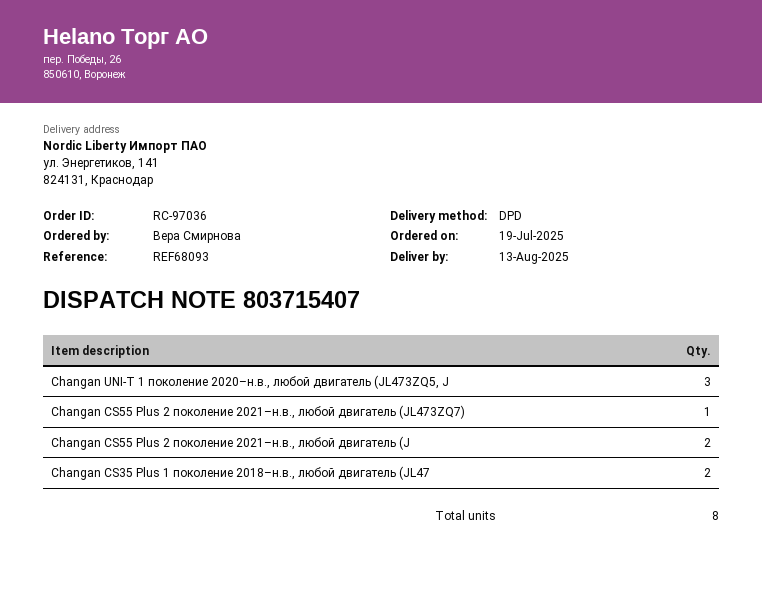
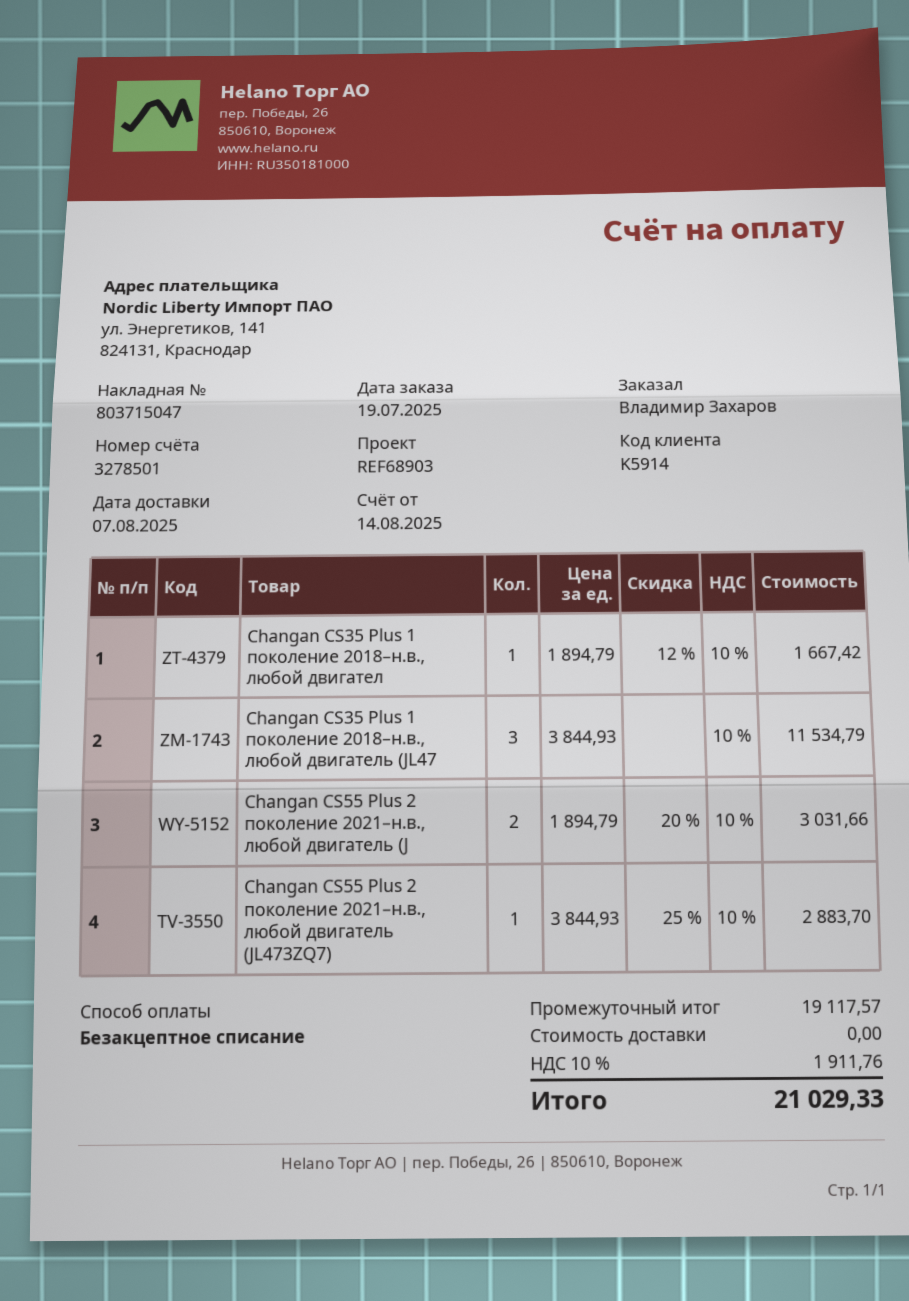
delivery note number: 803715407 -> 803715047
delivery date: 2025-08-13 -> 2025-08-07
reference: REF68093 -> REF68903
ordered by: Вера Смирнова -> Владимир Захаров
Changan UNI-T 1 поколение 2020–н.в., любой двигатель (JL473ZQ5, J: 3 -> none
Changan CS35 Plus 1 поколение 2018–н.в., любой двигатель (JL47: 2 -> 3
Changan CS35 Plus 1 поколение 2018–н.в., любой двигател: none -> 1

